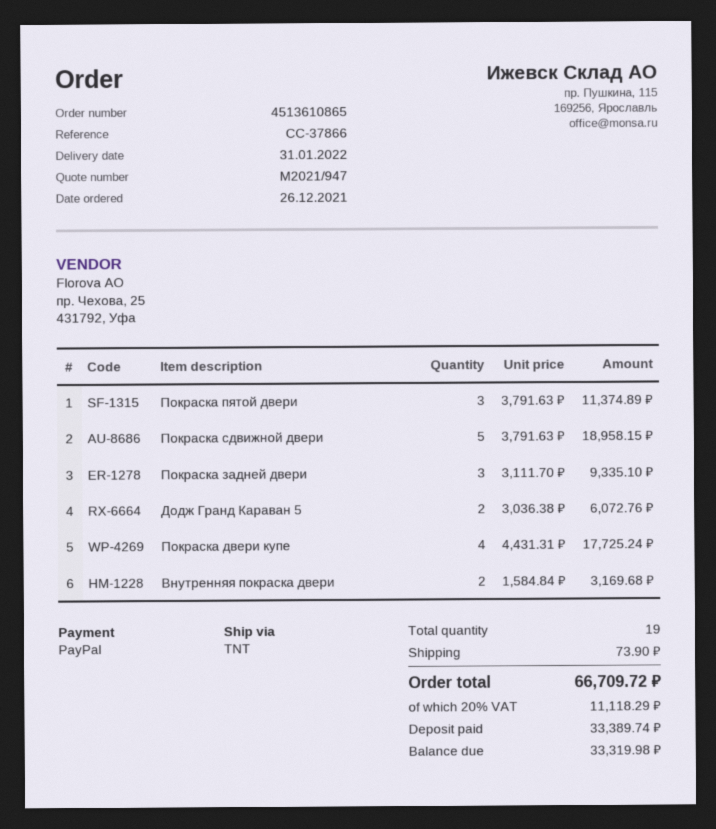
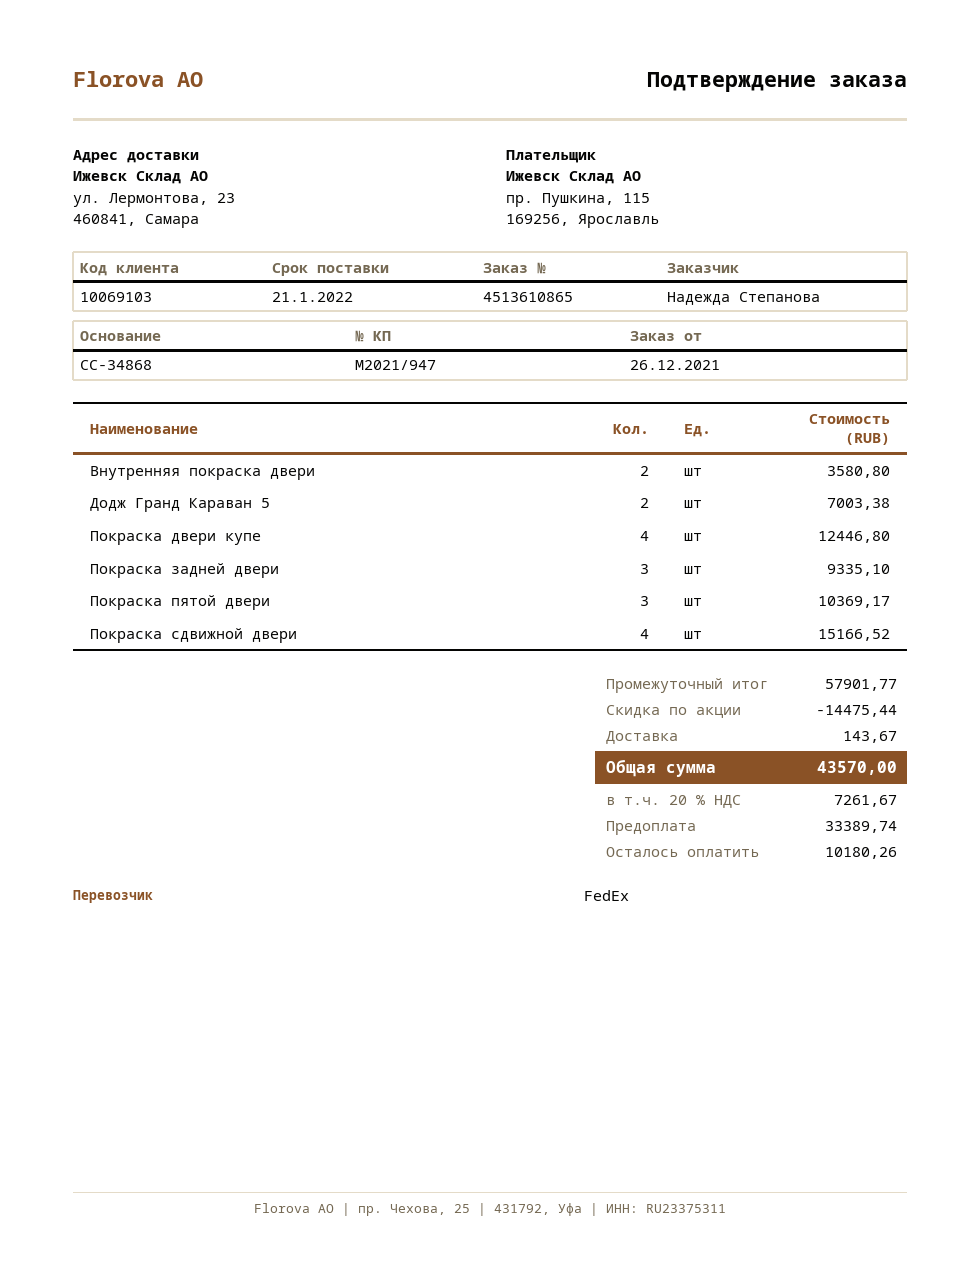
delivery date: 2022-01-31 -> 2022-01-21
reference: CC-37866 -> CC-34868
shipping method: TNT -> FedEx
Покраска пятой двери: 3 for 11374.89 -> 3 for 10369.17
Покраска сдвижной двери: 5 for 18958.15 -> 4 for 15166.52
Додж Гранд Караван 5: 2 for 6072.76 -> 2 for 7003.38
Покраска двери купе: 4 for 17725.24 -> 4 for 12446.80
Внутренняя покраска двери: 2 for 3169.68 -> 2 for 3580.80
discount: none -> 14475.44
shipping: 73.90 -> 143.67
tax: 20% = 11118.29 -> 20% = 7261.67
total: 66709.72 -> 43570.00
balance: 33319.98 -> 10180.26

